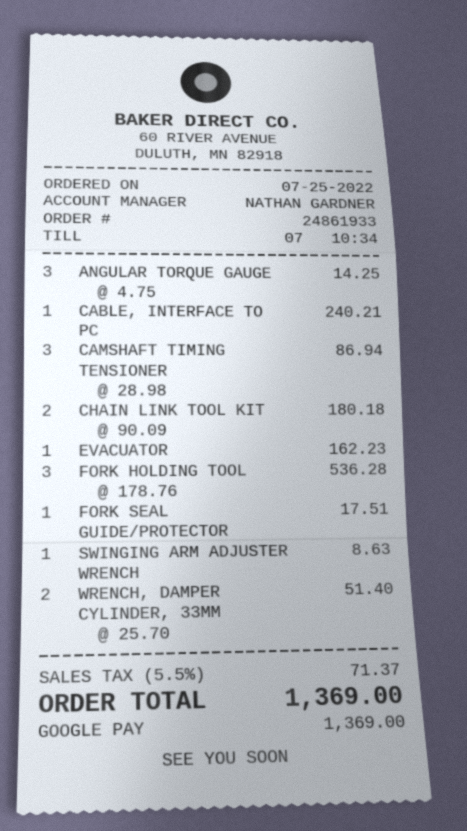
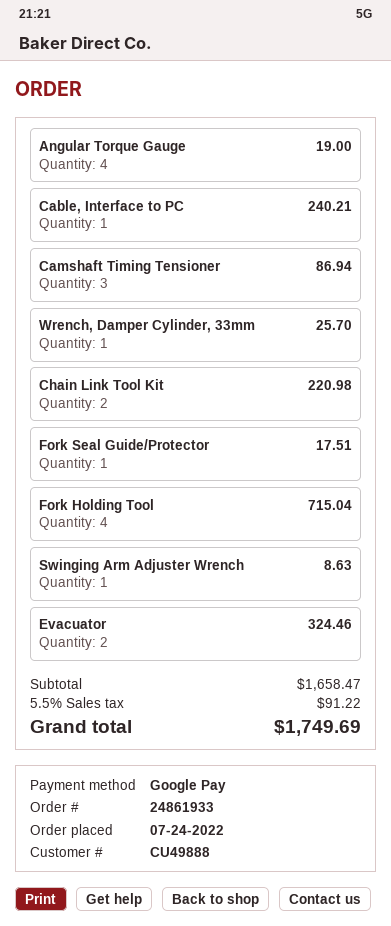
order date: 2022-07-25 -> 2022-07-24
ANGULAR TORQUE GAUGE: 3 for 14.25 -> 4 for 19.00
CHAIN LINK TOOL KIT: 2 for 180.18 -> 2 for 220.98
EVACUATOR: 1 for 162.23 -> 2 for 324.46
FORK HOLDING TOOL: 3 for 536.28 -> 4 for 715.04
WRENCH, DAMPER CYLINDER, 33MM: 2 for 51.40 -> 1 for 25.70
tax: 5.5% = 71.37 -> 5.5% = 91.22
total: 1369.00 -> 1749.69

